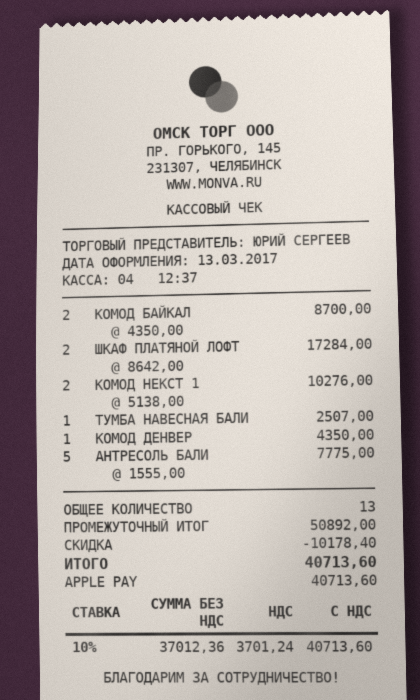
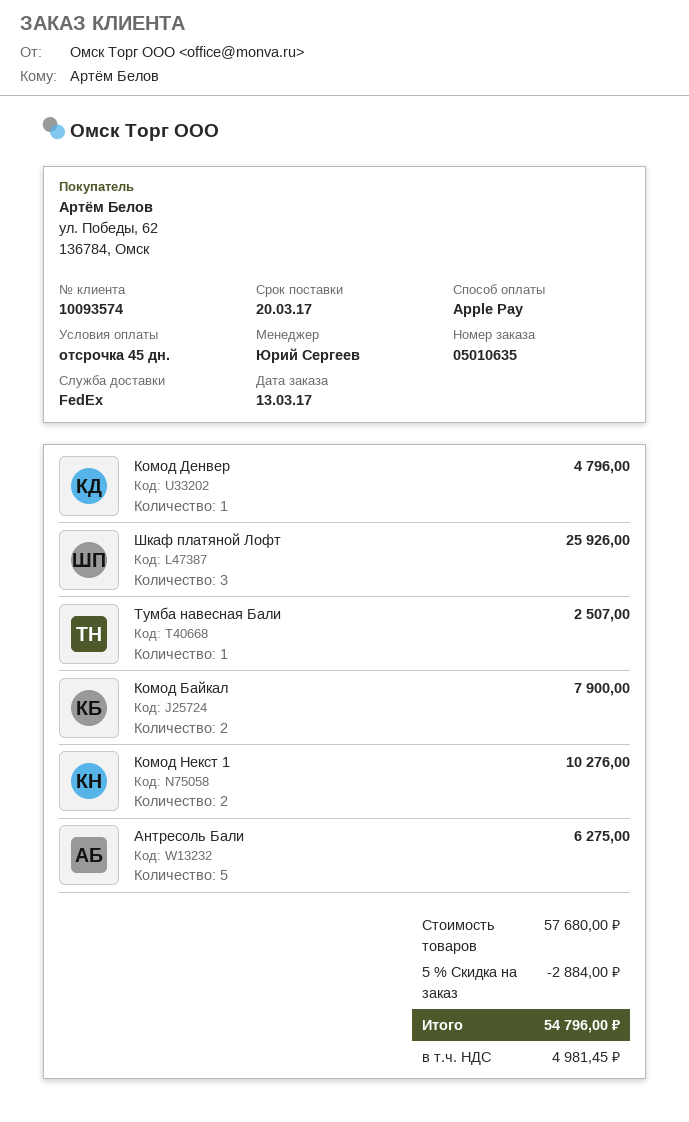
КОМОД БАЙКАЛ: 2 for 8700.00 -> 2 for 7900.00
ШКАФ ПЛАТЯНОЙ ЛОФТ: 2 for 17284.00 -> 3 for 25926.00
КОМОД ДЕНВЕР: 1 for 4350.00 -> 1 for 4796.00
АНТРЕСОЛЬ БАЛИ: 5 for 7775.00 -> 5 for 6275.00
subtotal: 50892.00 -> 57680.00
discount: 10178.40 -> 2884.00
tax: 3701.24 -> 4981.45
total: 40713.60 -> 54796.00

